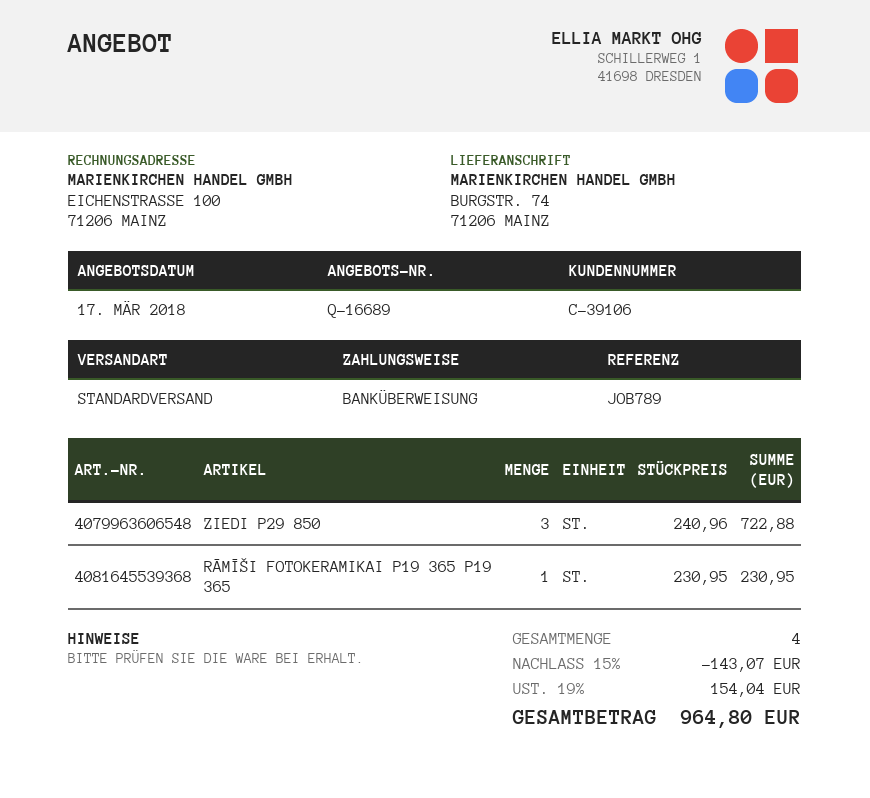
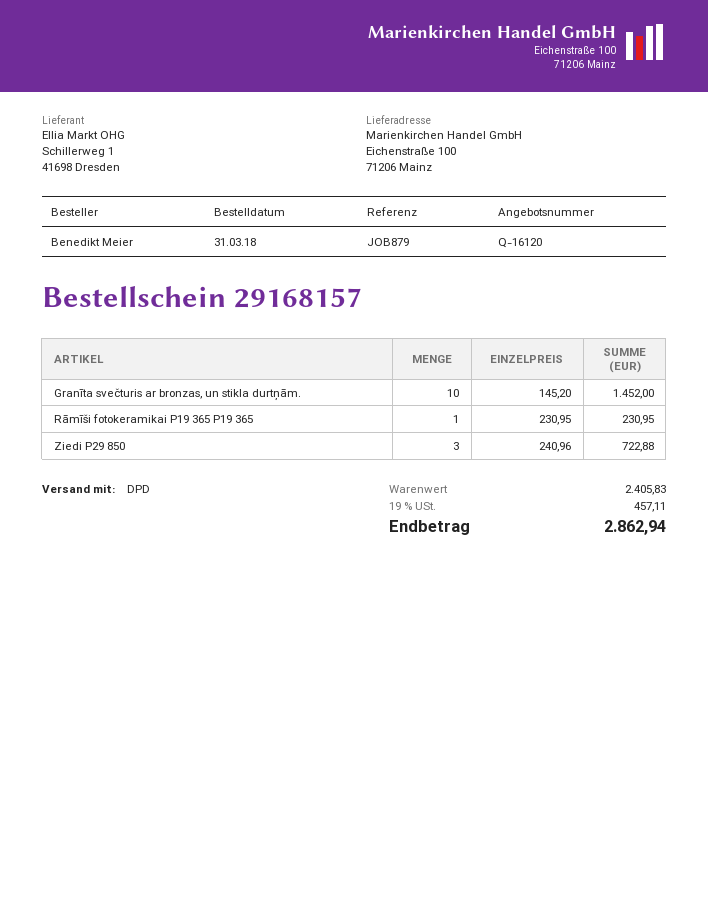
quote number: Q-16689 -> Q-16120
reference: JOB789 -> JOB879
shipping method: standard -> DPD
ship to: BURGSTR. 74, 71206 MAINZ -> Eichenstraße 100, 71206 Mainz
Granīta svečturis ar bronzas, un stikla durtņām.: none -> 10 x 145.20 = 1452.00
discount: 15% = 143.07 -> none
tax: 19% = 154.04 -> 19% = 457.11
total: 964.80 -> 2862.94

